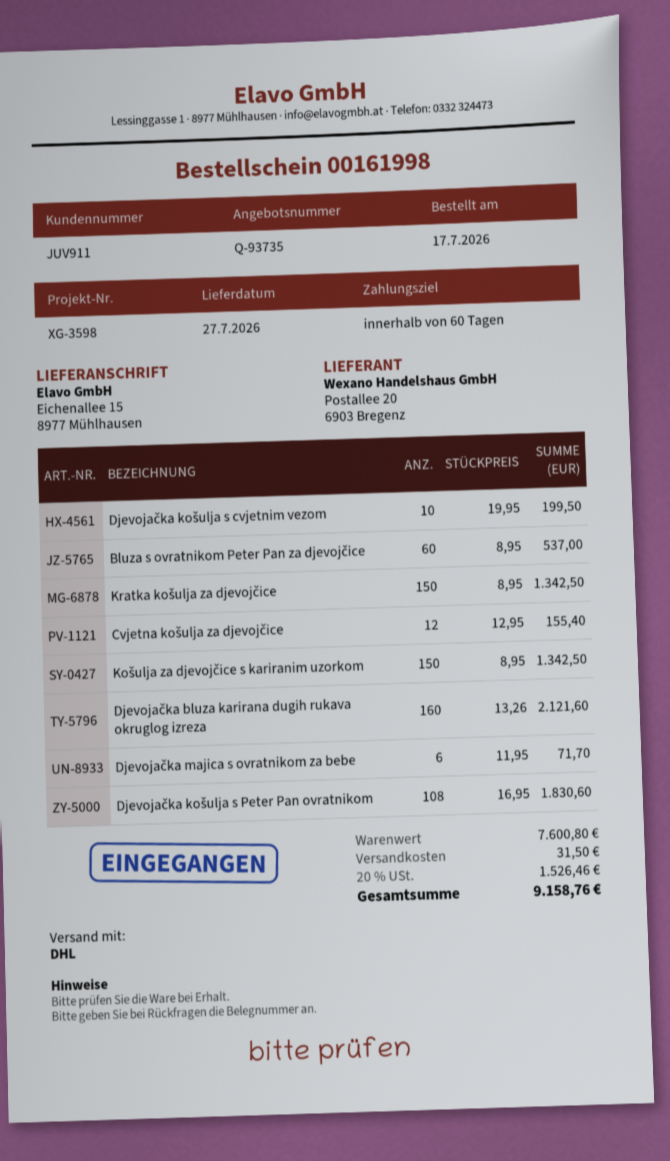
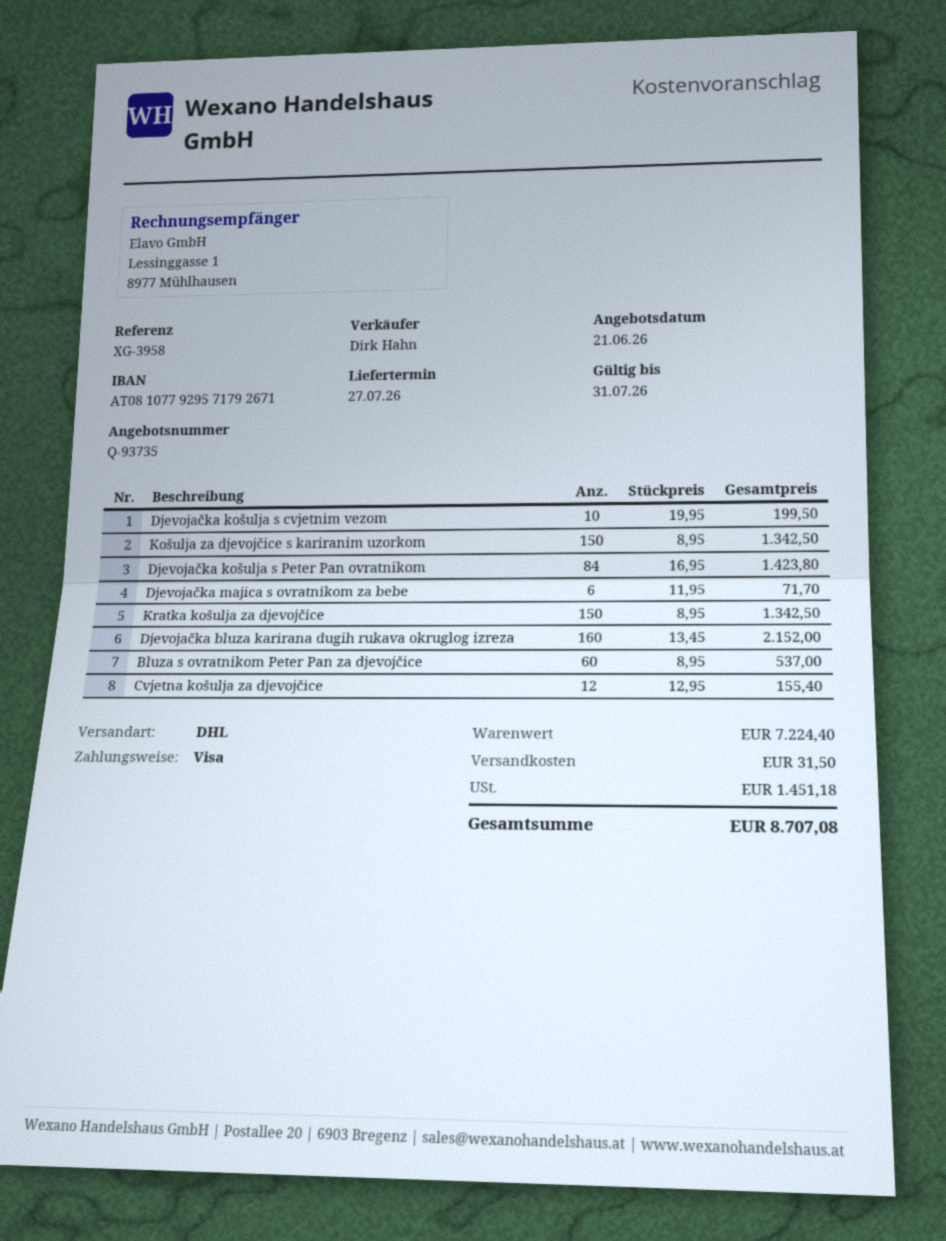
reference: XG-3598 -> XG-3958
Djevojačka bluza karirana dugih rukava okruglog izreza: 160 x 13.26 = 2121.60 -> 160 x 13.45 = 2152.00
Djevojačka košulja s Peter Pan ovratnikom: 108 x 16.95 = 1830.60 -> 84 x 16.95 = 1423.80
subtotal: 7600.80 -> 7224.40
tax: 1526.46 -> 1451.18
total: 9158.76 -> 8707.08

